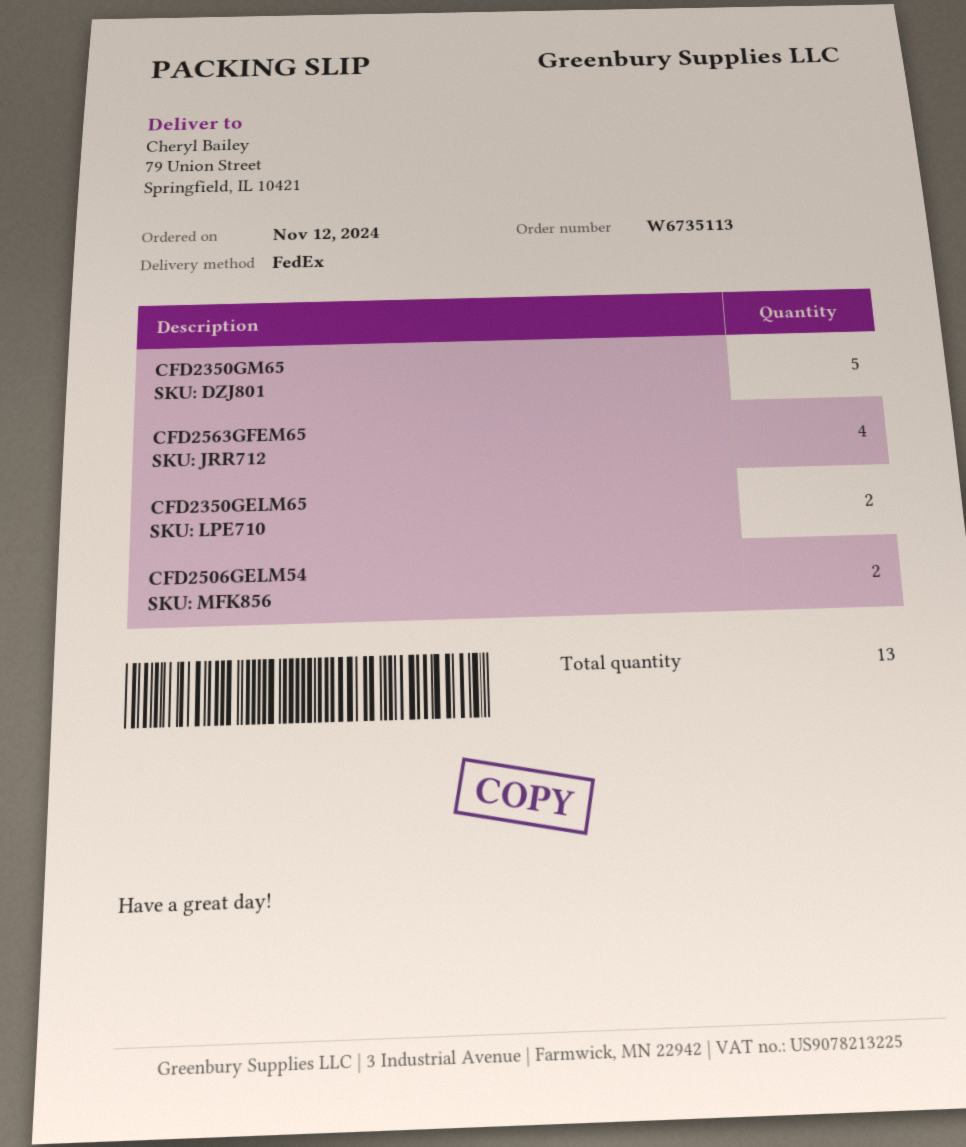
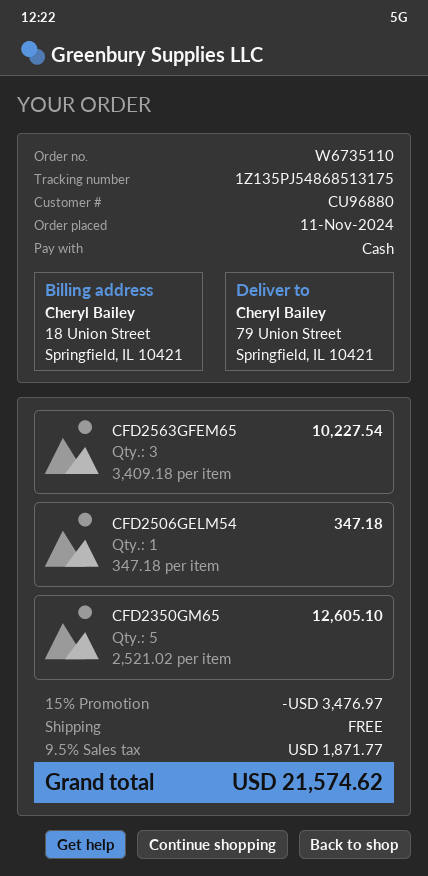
order number: W6735113 -> W6735110
order date: 2024-11-12 -> 2024-11-11
CFD2563GFEM65: 4 -> 3
CFD2350GELM65: 2 -> none
CFD2506GELM54: 2 -> 1

